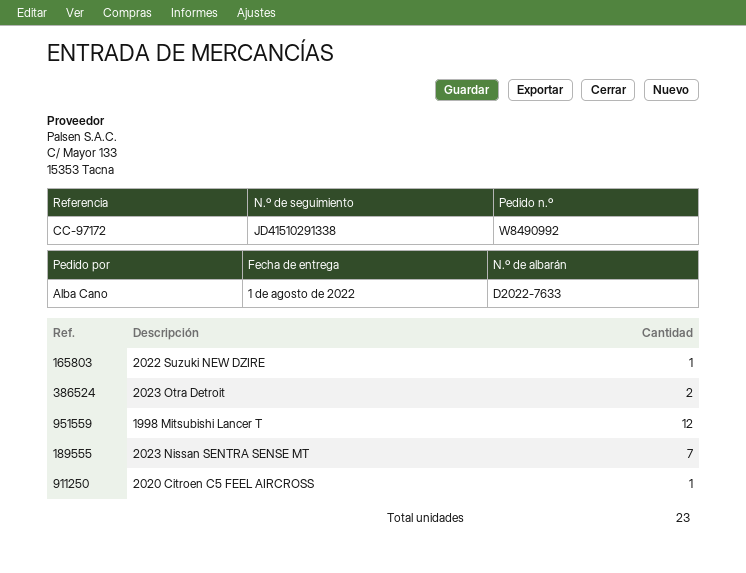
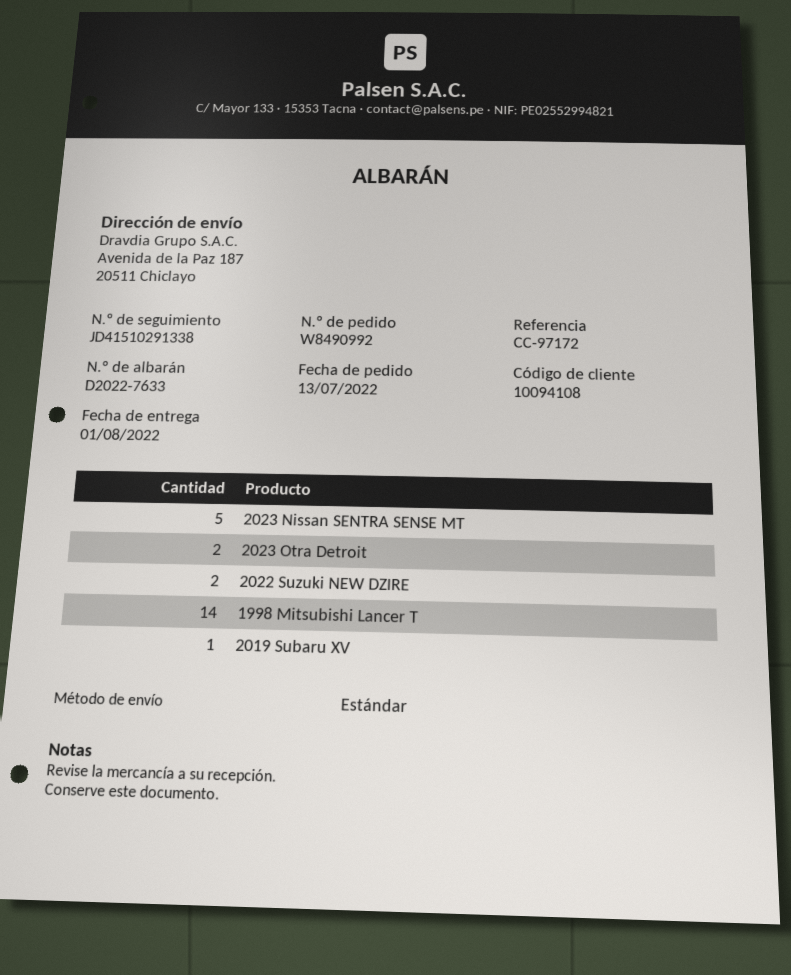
2022 Suzuki NEW DZIRE: 1 -> 2
1998 Mitsubishi Lancer T: 12 -> 14
2023 Nissan SENTRA SENSE MT: 7 -> 5
2020 Citroen C5 FEEL AIRCROSS: 1 -> none
2019 Subaru XV: none -> 1

